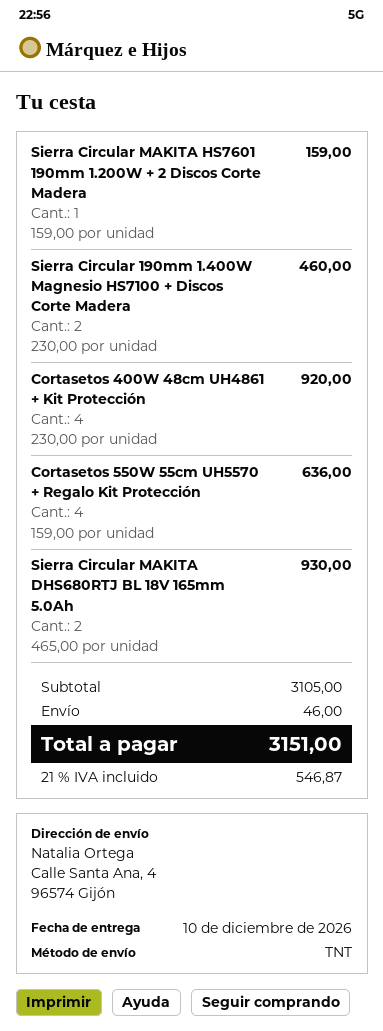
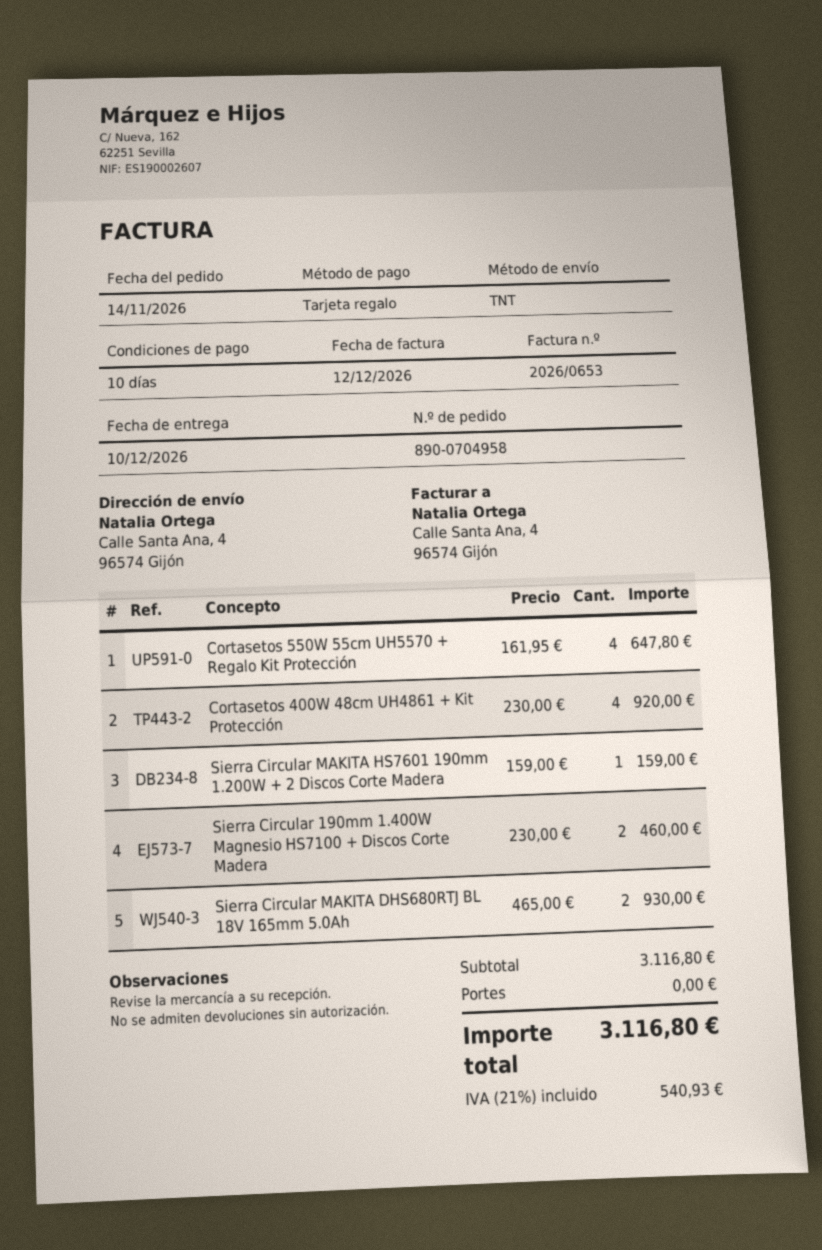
Cortasetos 550W 55cm UH5570 + Regalo Kit Protección: 4 x 159.00 = 636.00 -> 4 x 161.95 = 647.80
subtotal: 3105.00 -> 3116.80
shipping: 46.00 -> 0.00
tax: 21% = 546.87 -> 21% = 540.93
total: 3151.00 -> 3116.80

